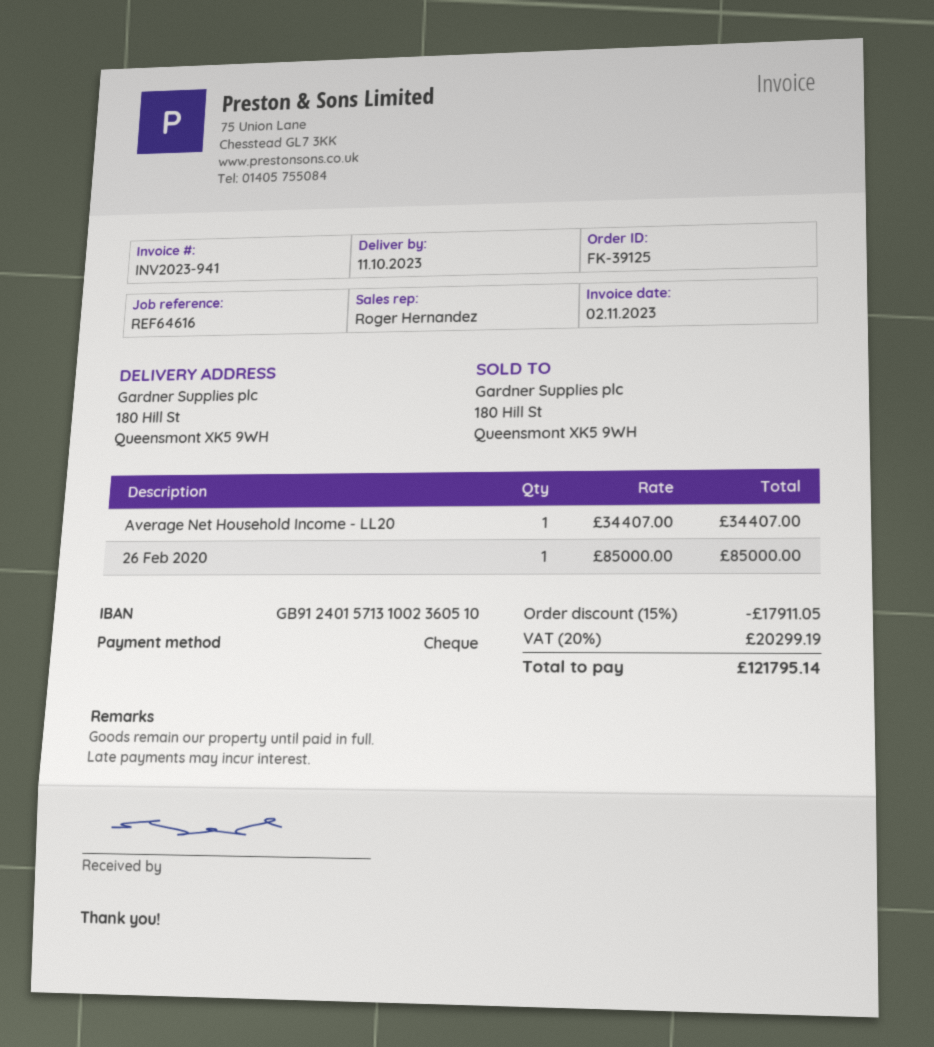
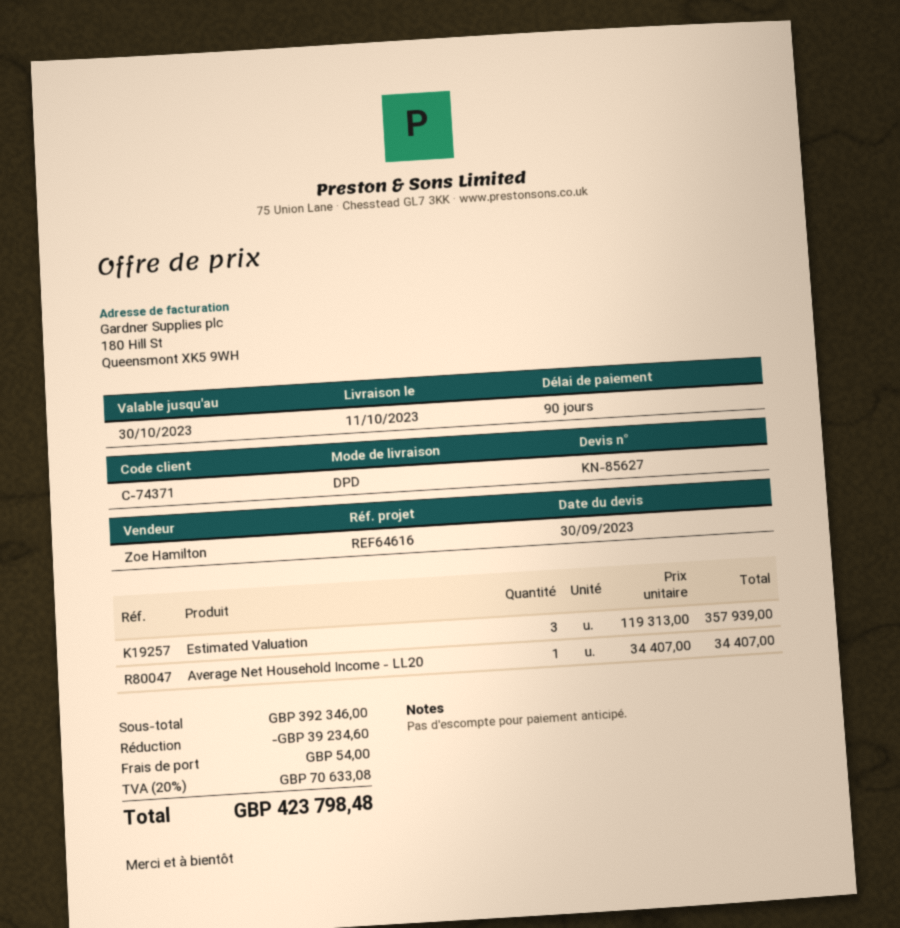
sales rep: Roger Hernandez -> Zoe Hamilton
26 Feb 2020: 1 x 85000.00 = 85000.00 -> none
Estimated Valuation: none -> 3 x 119313.00 = 357939.00
discount: 17911.05 -> 39234.60
shipping: none -> 54.00
tax: 20% = 20299.19 -> 20% = 70633.08
total: 121795.14 -> 423798.48

